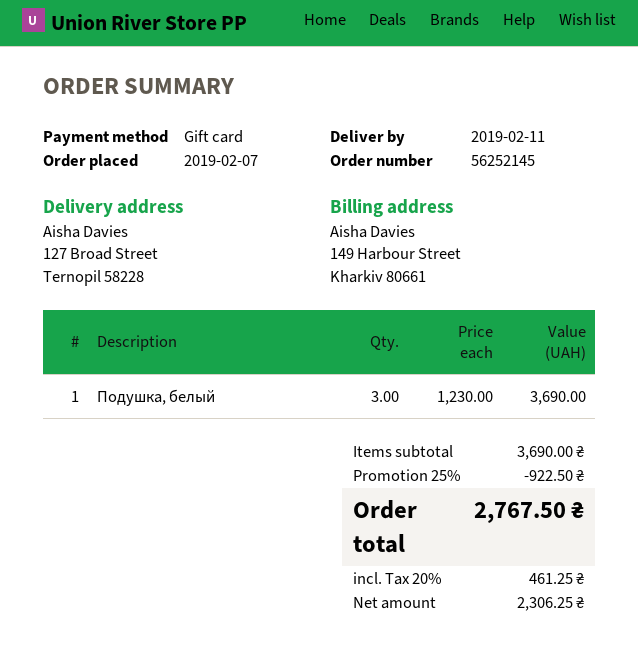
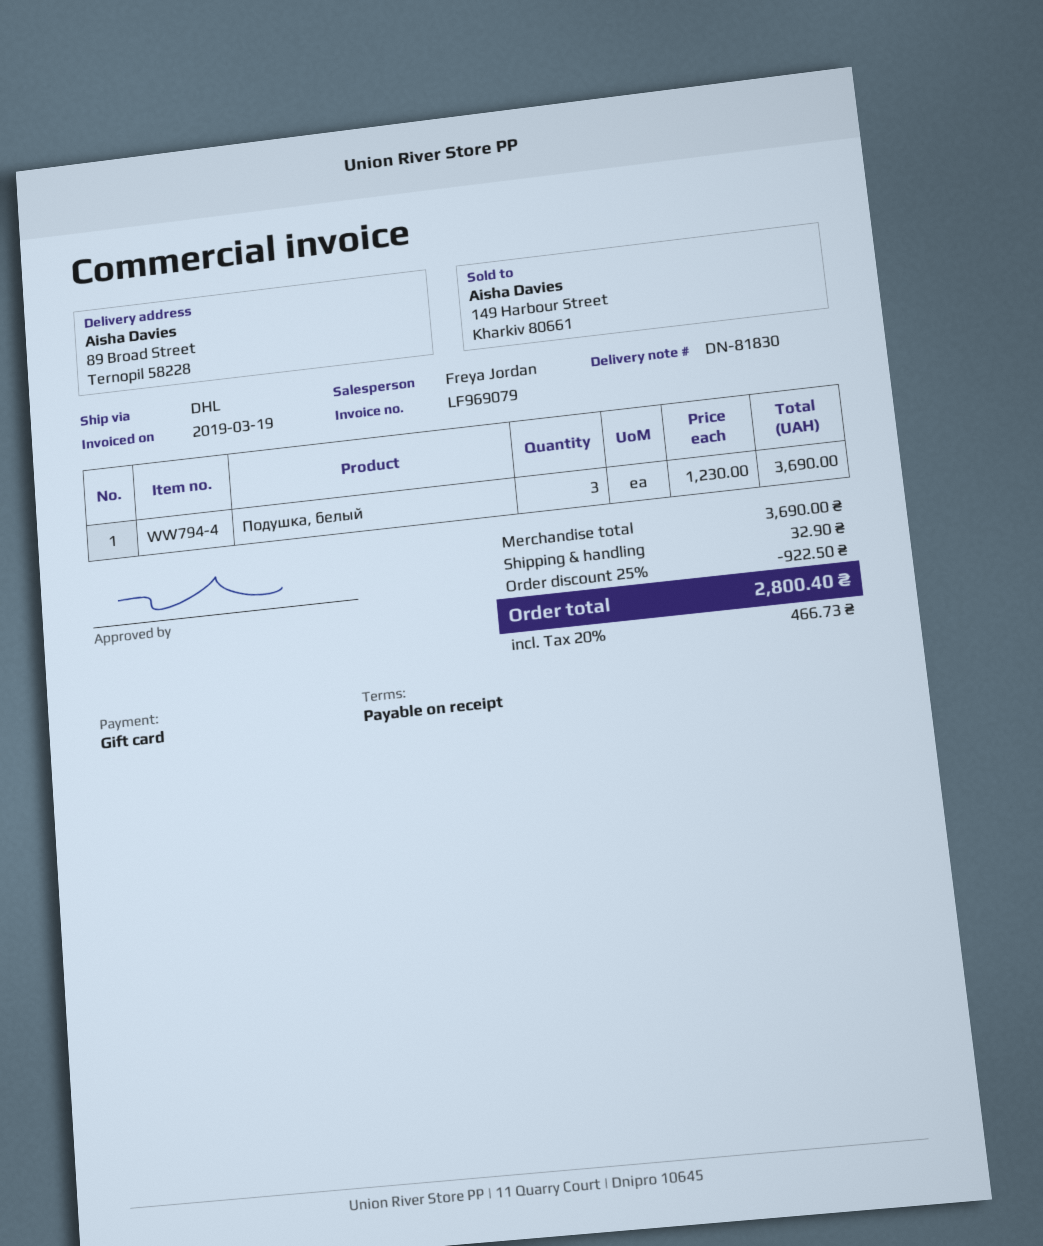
ship to: 127 Broad Street, Ternopil 58228 -> 89 Broad Street, Ternopil 58228
shipping: none -> 32.90
tax: 20% = 461.25 -> 20% = 466.73
total: 2767.50 -> 2800.40

